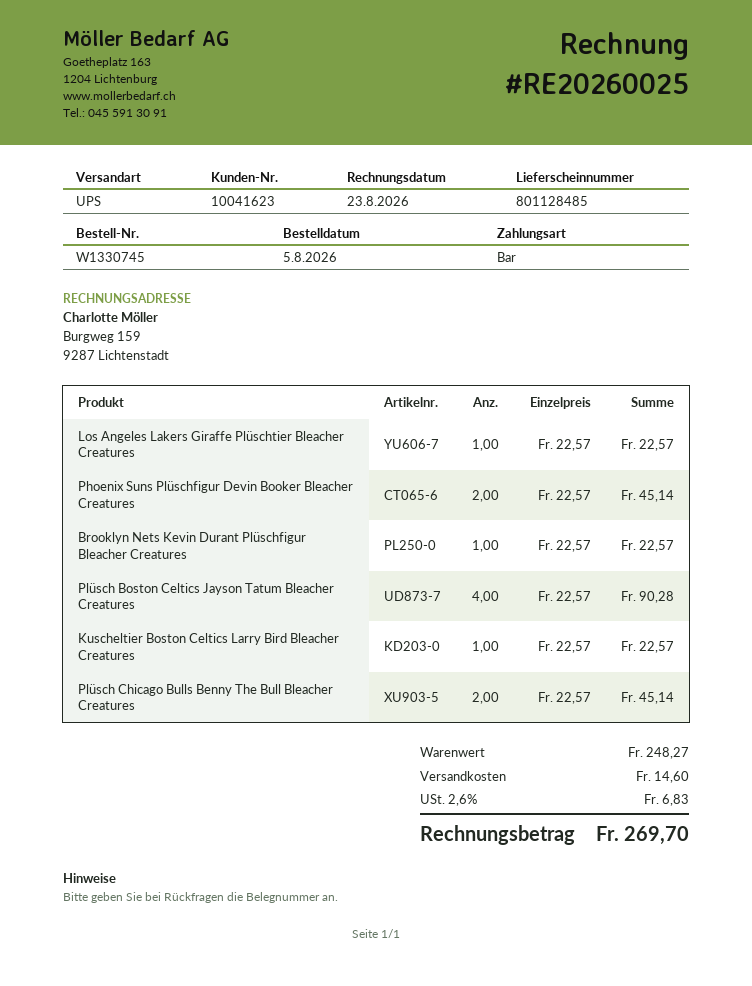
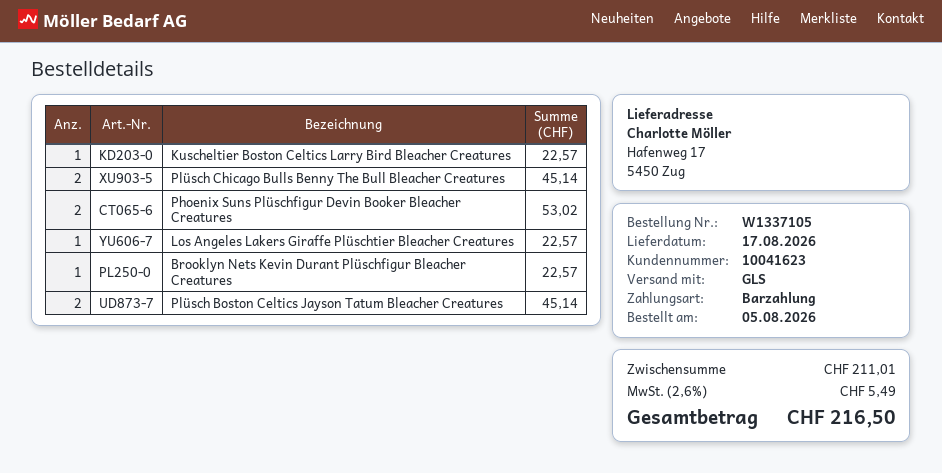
order number: W1330745 -> W1337105
shipping method: UPS -> GLS
Phoenix Suns Plüschfigur Devin Booker Bleacher Creatures: 2 for 45.14 -> 2 for 53.02
Plüsch Boston Celtics Jayson Tatum Bleacher Creatures: 4 for 90.28 -> 2 for 45.14
subtotal: 248.27 -> 211.01
shipping: 14.60 -> none
tax: 2.6% = 6.83 -> 2.6% = 5.49
total: 269.70 -> 216.50

